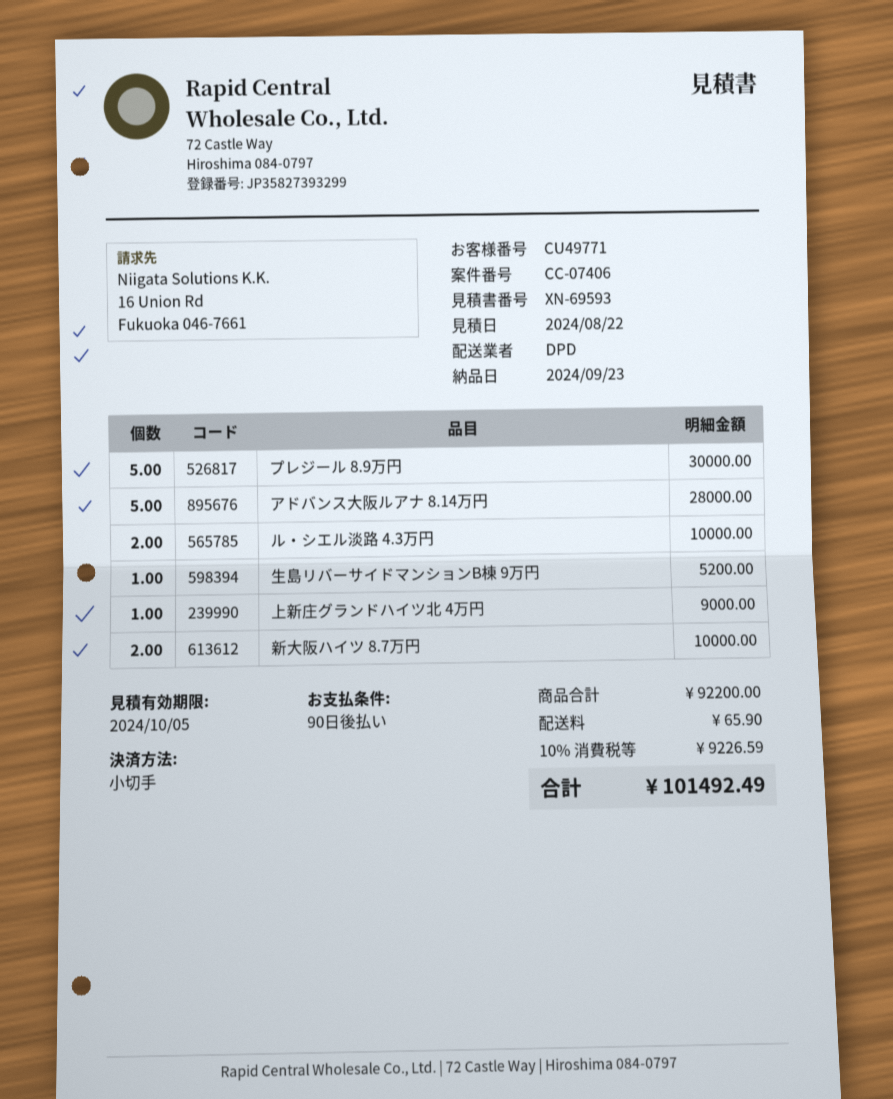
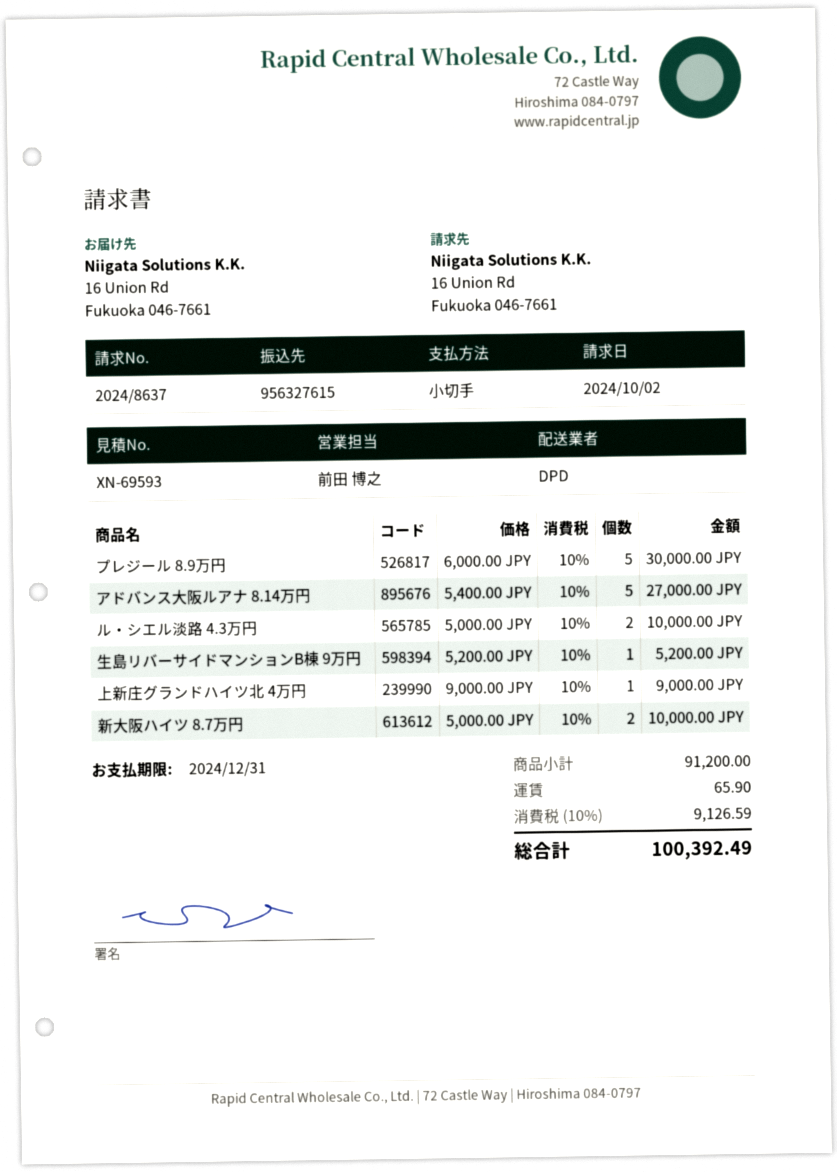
アドバンス大阪ルアナ 8.14万円: 5 for 28000.00 -> 5 for 27000.00
subtotal: 92200.00 -> 91200.00
tax: 10% = 9226.59 -> 10% = 9126.59
total: 101492.49 -> 100392.49

